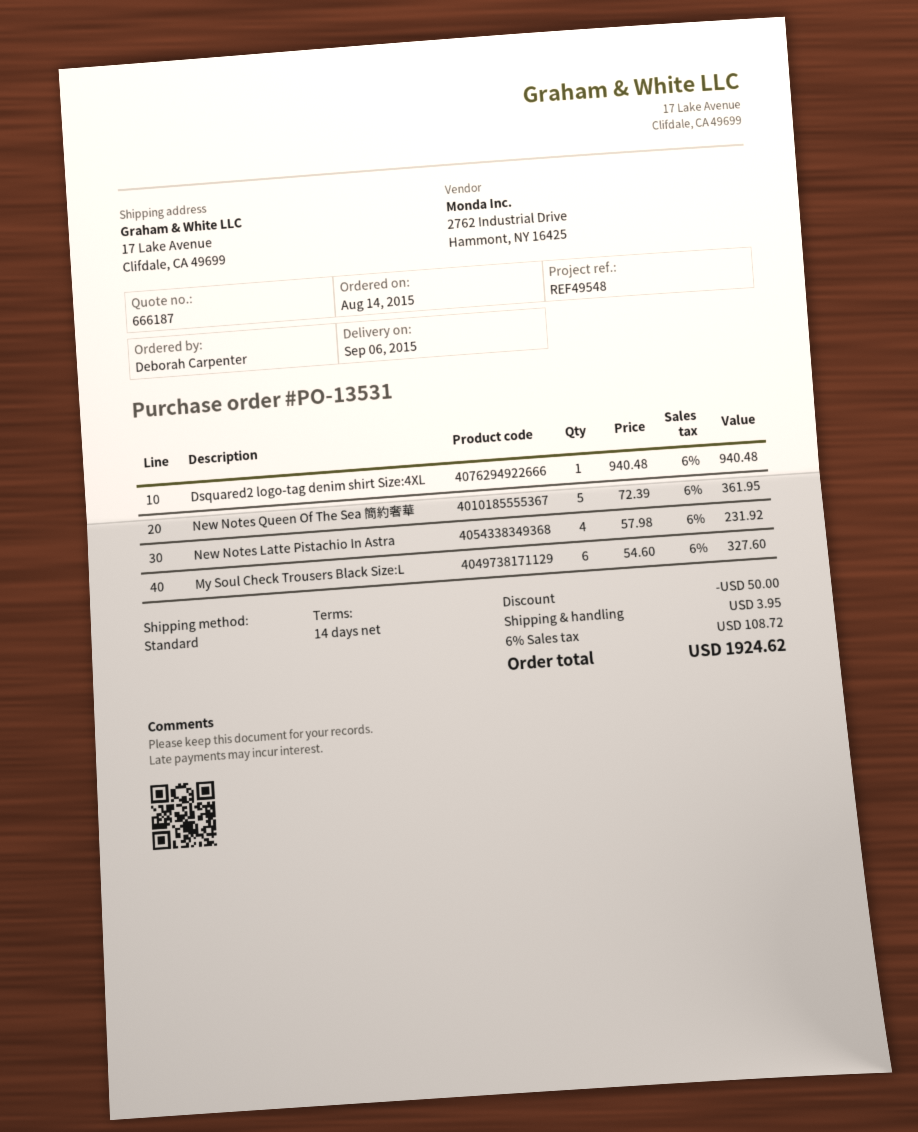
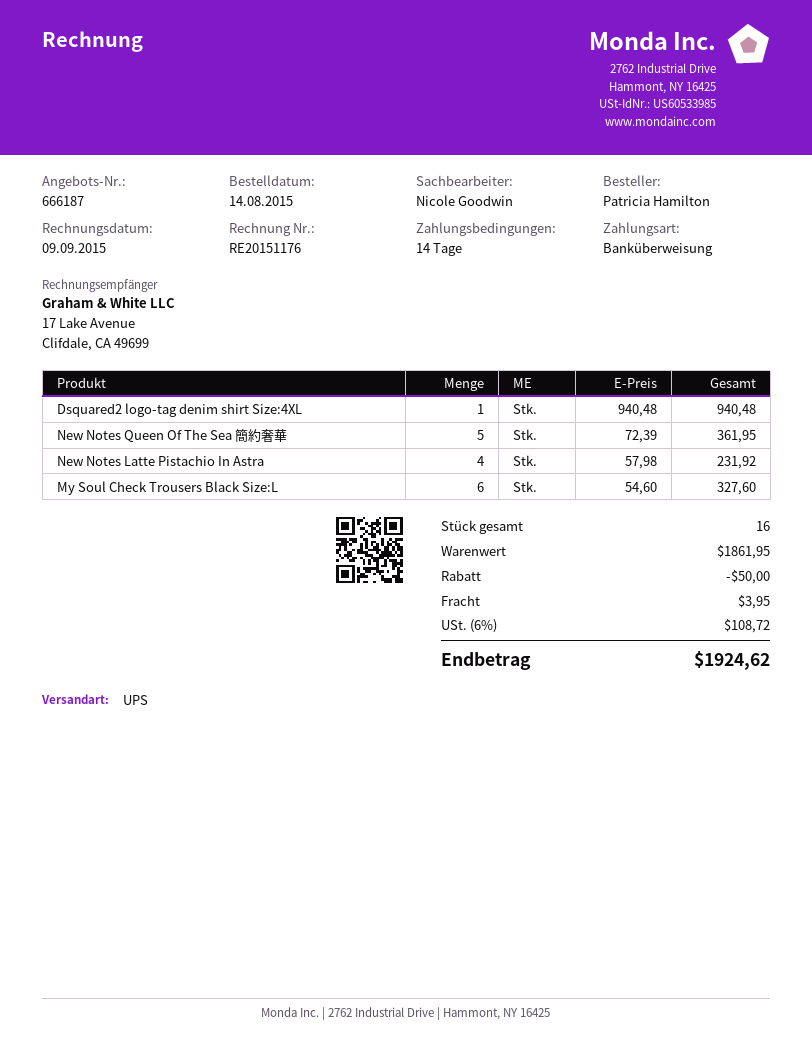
ordered by: Deborah Carpenter -> Patricia Hamilton
shipping method: standard -> UPS

